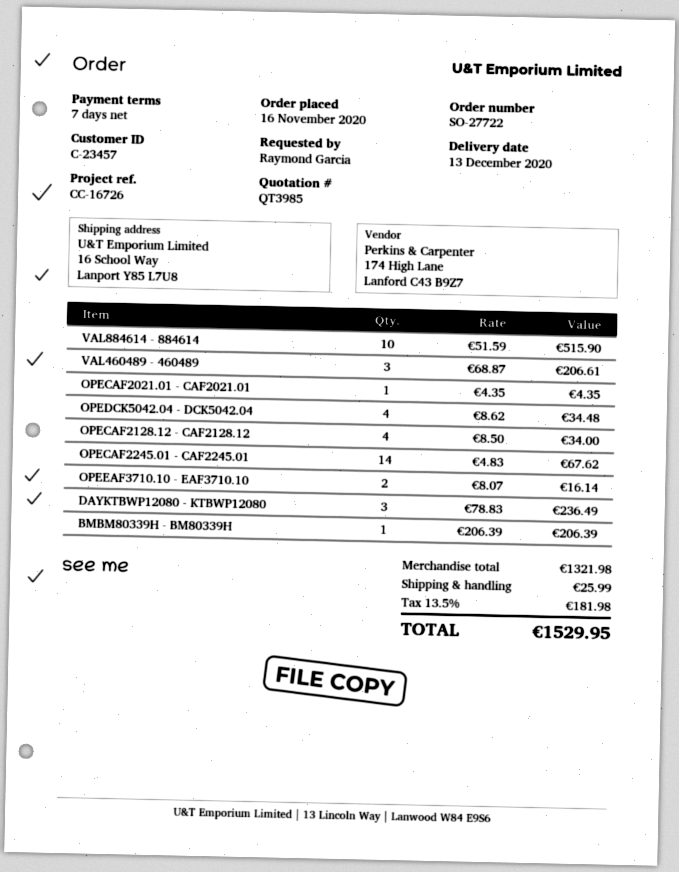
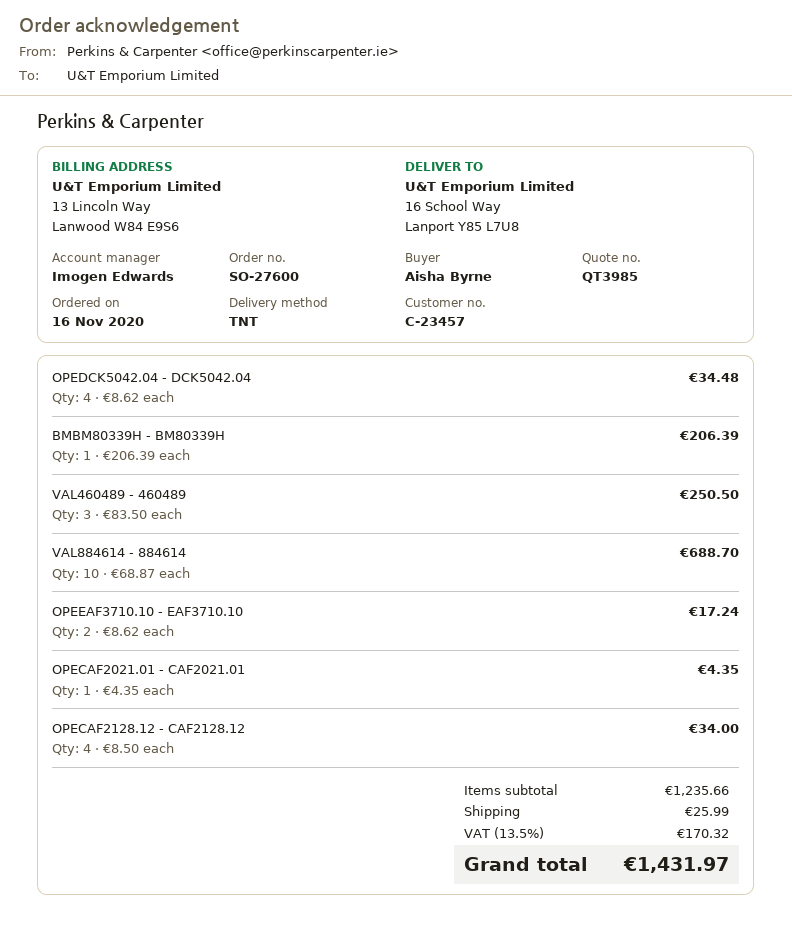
order number: SO-27722 -> SO-27600
ordered by: Raymond Garcia -> Aisha Byrne
VAL884614 - 884614: 10 x 51.59 = 515.90 -> 10 x 68.87 = 688.70
VAL460489 - 460489: 3 x 68.87 = 206.61 -> 3 x 83.50 = 250.50
OPECAF2245.01 - CAF2245.01: 14 x 4.83 = 67.62 -> none
OPEEAF3710.10 - EAF3710.10: 2 x 8.07 = 16.14 -> 2 x 8.62 = 17.24
DAYKTBWP12080 - KTBWP12080: 3 x 78.83 = 236.49 -> none
subtotal: 1321.98 -> 1235.66
tax: 13.5% = 181.98 -> 13.5% = 170.32
total: 1529.95 -> 1431.97

